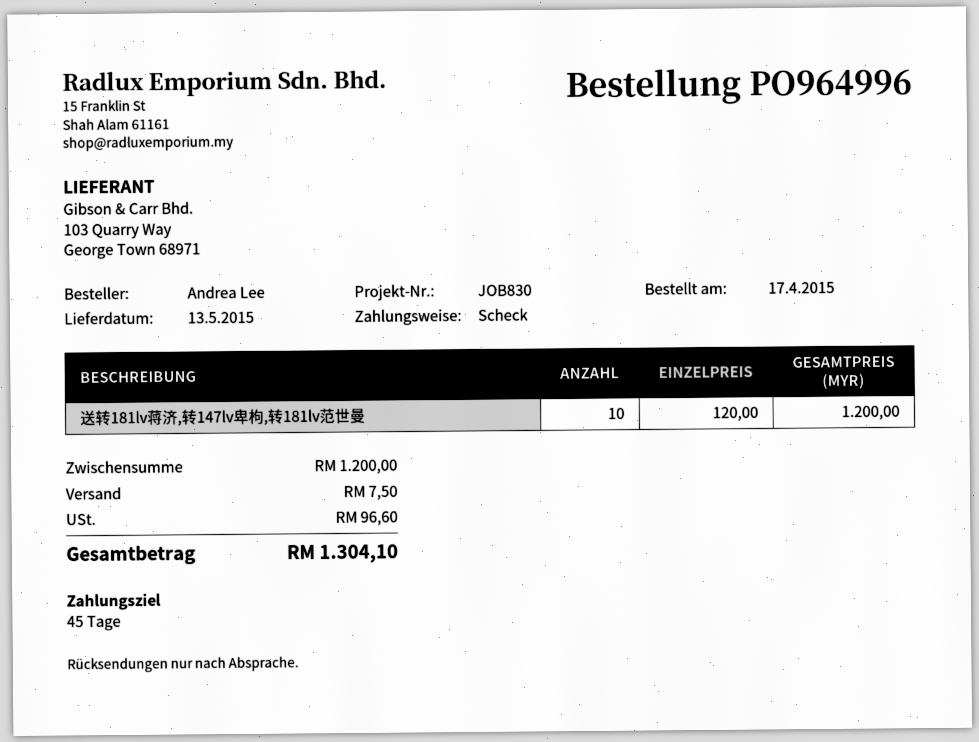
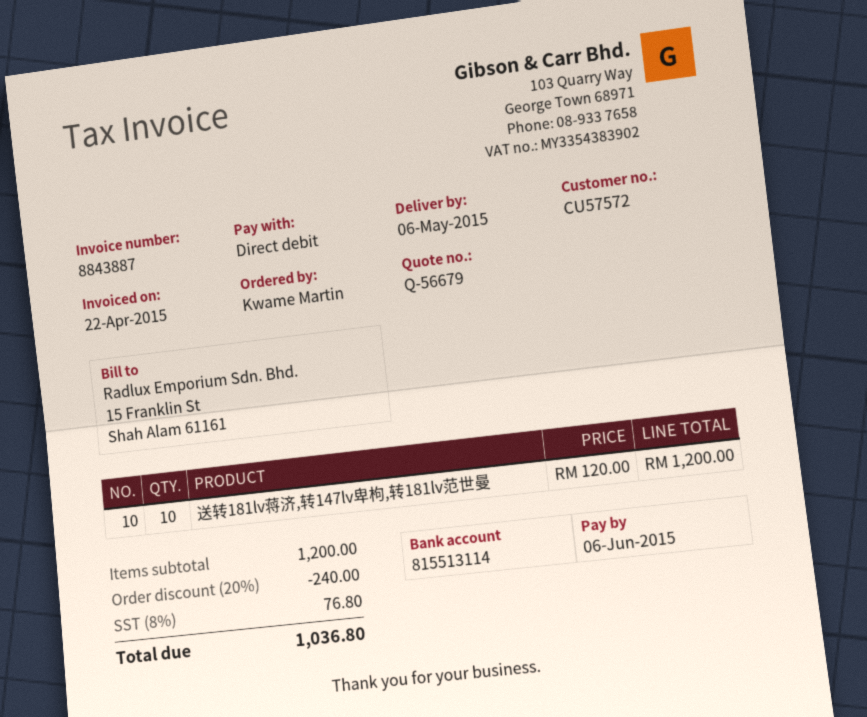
delivery date: 2015-05-13 -> 2015-05-06
ordered by: Andrea Lee -> Kwame Martin
payment method: cheque -> direct debit
discount: none -> 20% = 240.00
shipping: 7.50 -> none
tax: 96.60 -> 76.80
total: 1304.10 -> 1036.80

